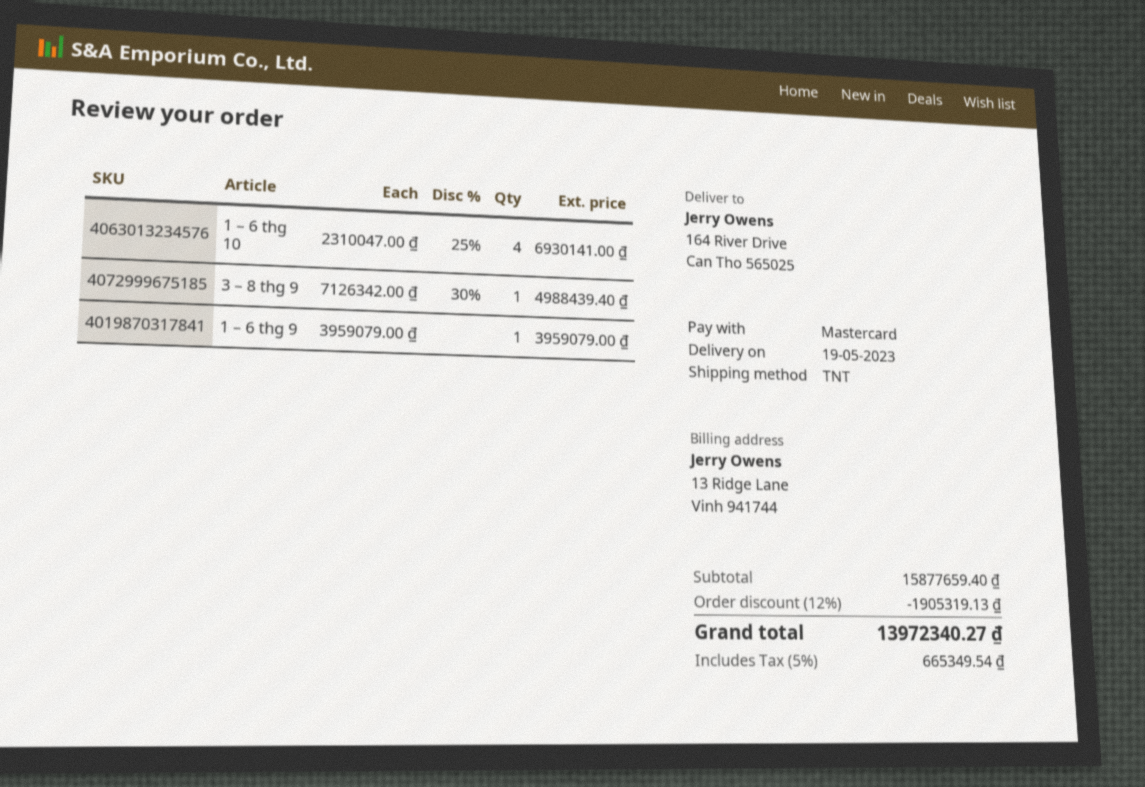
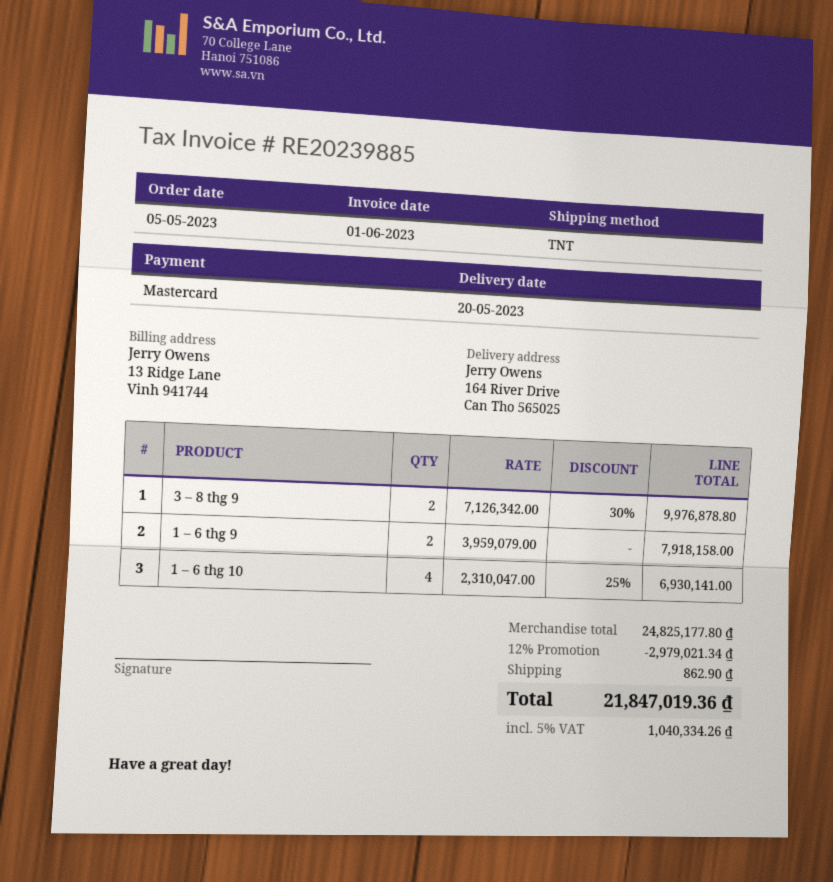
delivery date: 2023-05-19 -> 2023-05-20
3 – 8 thg 9: 1 x 7126342.00 - 30% = 4988439.40 -> 2 x 7126342.00 - 30% = 9976878.80
1 – 6 thg 9: 1 x 3959079.00 = 3959079.00 -> 2 x 3959079.00 = 7918158.00
subtotal: 15877659.40 -> 24825177.80
discount: 12% = 1905319.13 -> 12% = 2979021.34
shipping: none -> 862.90
tax: 5% = 665349.54 -> 5% = 1040334.26
total: 13972340.27 -> 21847019.36

